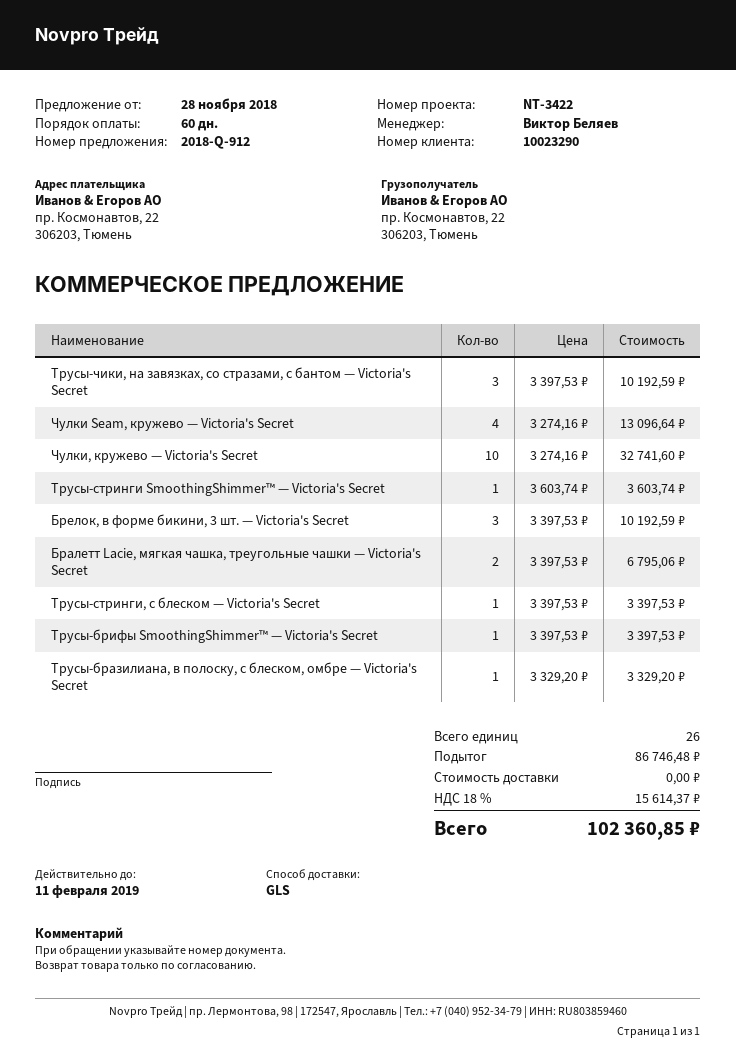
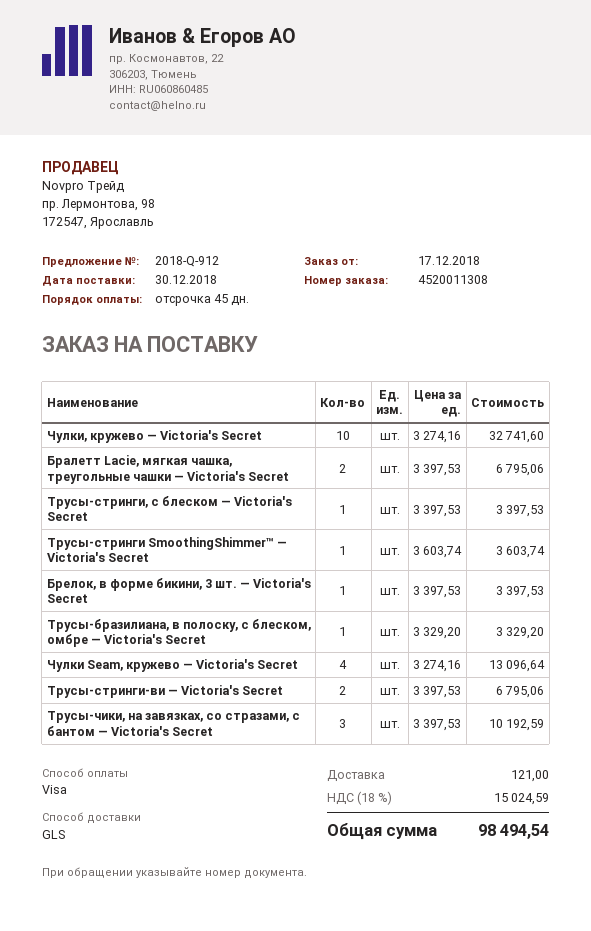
payment terms: 60 days -> 45 days
Брелок, в форме бикини, 3 шт. — Victoria's Secret: 3 x 3397.53 = 10192.59 -> 1 x 3397.53 = 3397.53
Трусы-брифы SmoothingShimmer™ — Victoria's Secret: 1 x 3397.53 = 3397.53 -> none
Трусы-стринги-ви — Victoria's Secret: none -> 2 x 3397.53 = 6795.06
shipping: 0.00 -> 121.00
tax: 18% = 15614.37 -> 18% = 15024.59
total: 102360.85 -> 98494.54

